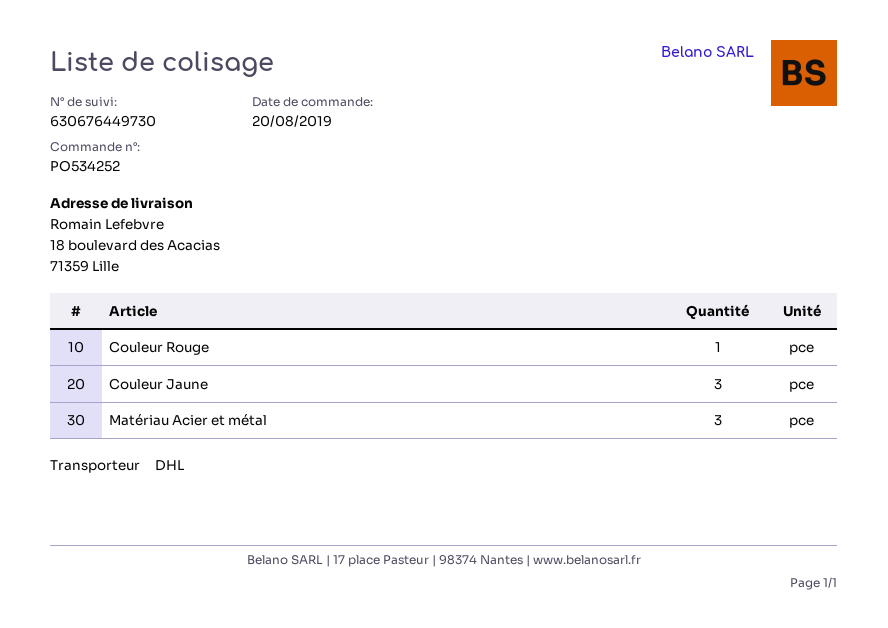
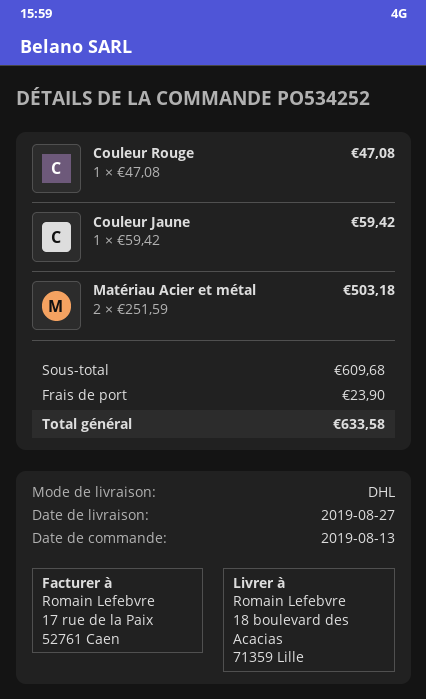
order date: 2019-08-20 -> 2019-08-13
Couleur Jaune: 3 -> 1
Matériau Acier et métal: 3 -> 2

